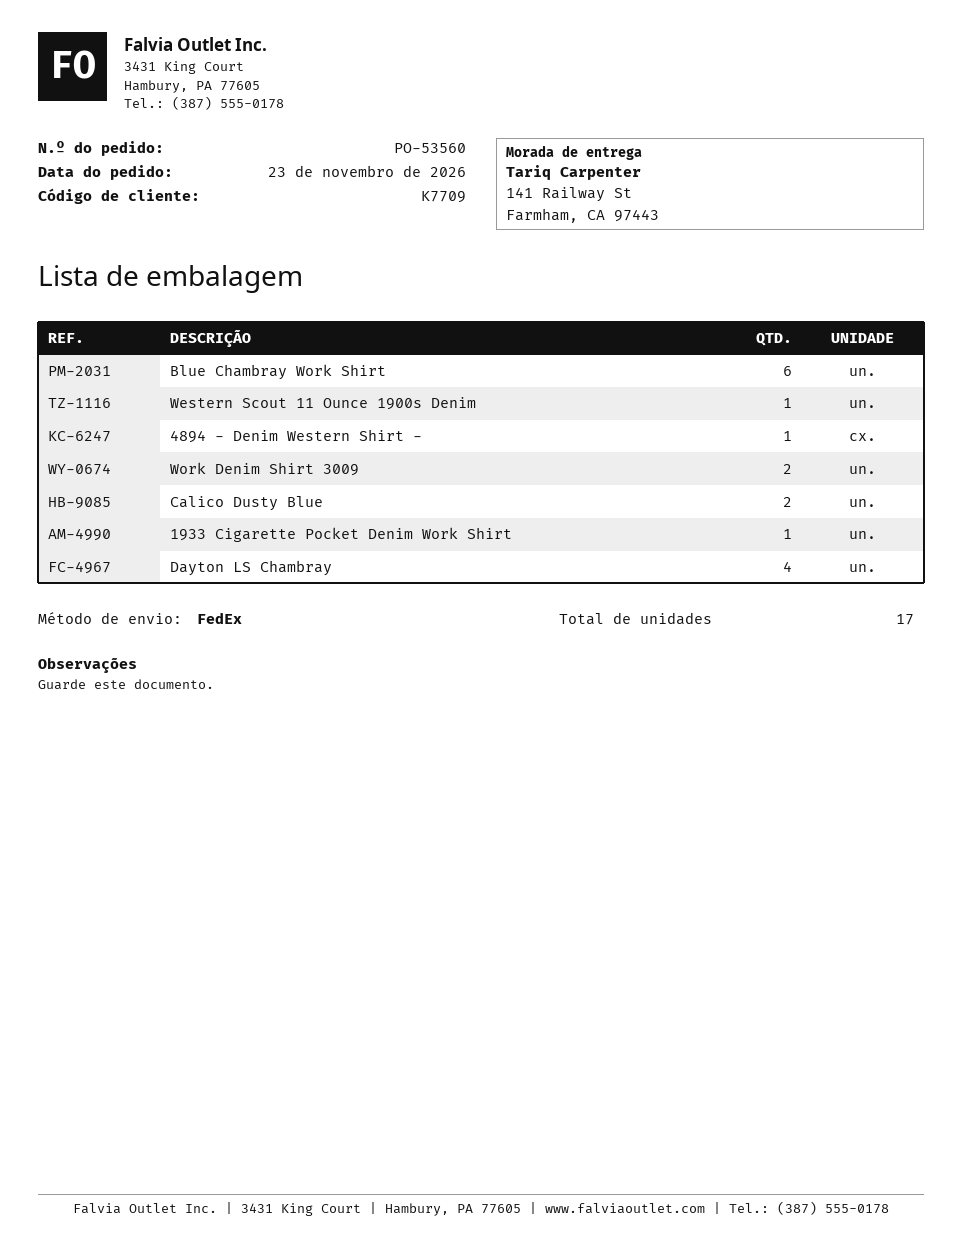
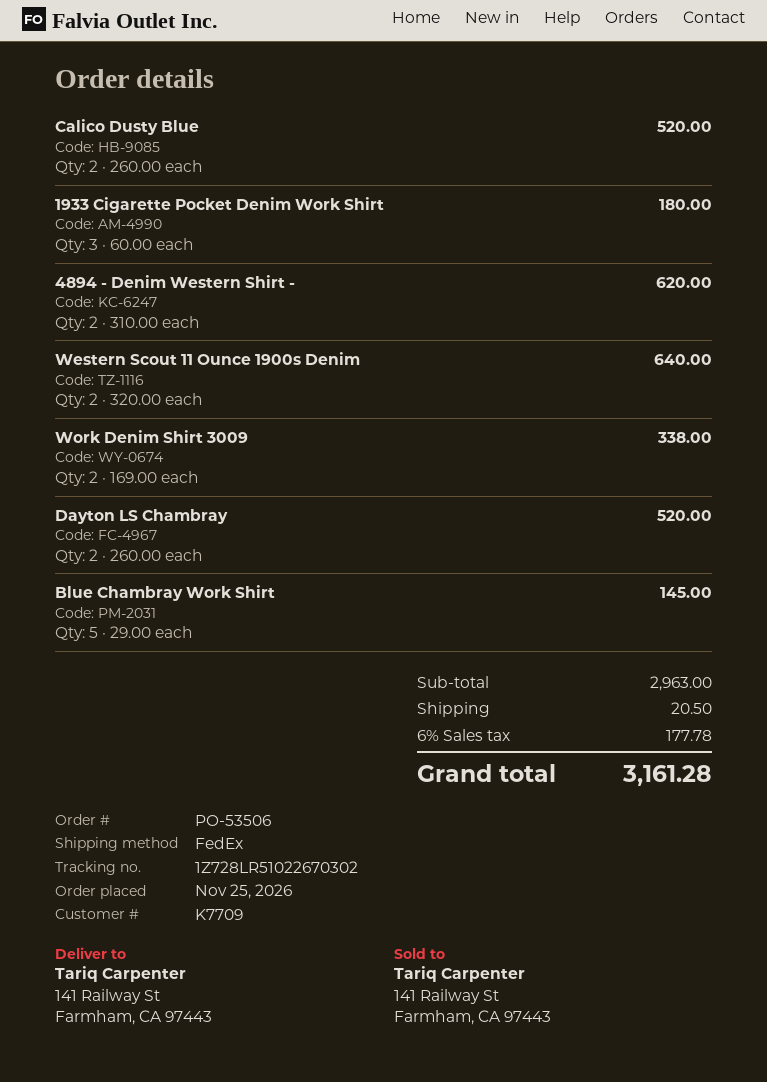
order number: PO-53560 -> PO-53506
order date: 2026-11-23 -> 2026-11-25
Blue Chambray Work Shirt: 6 -> 5
Western Scout 11 Ounce 1900s Denim: 1 -> 2
4894 - Denim Western Shirt -: 1 -> 2
1933 Cigarette Pocket Denim Work Shirt: 1 -> 3
Dayton LS Chambray: 4 -> 2

